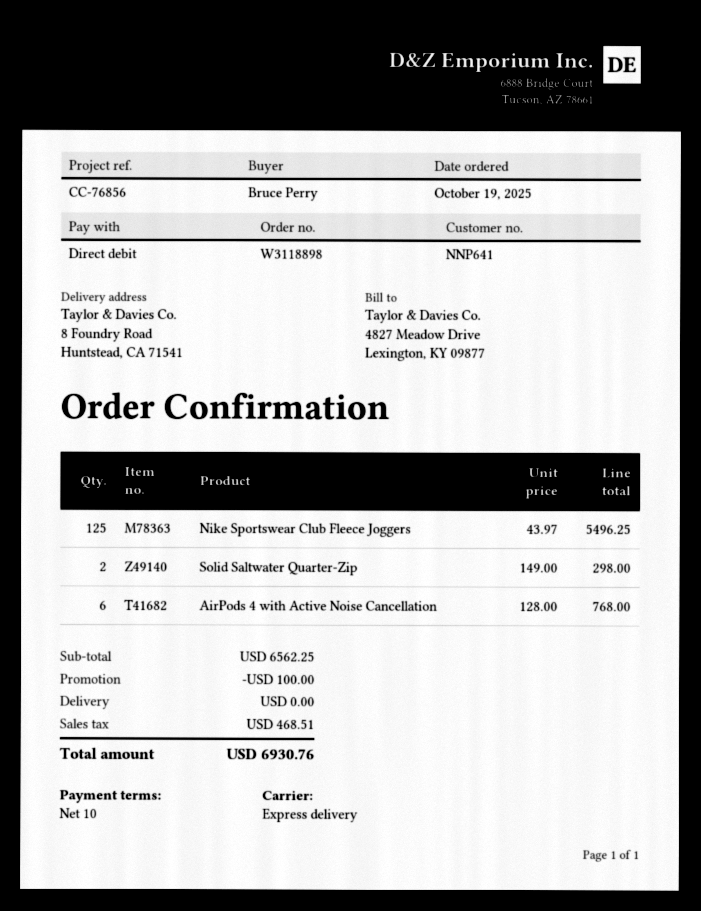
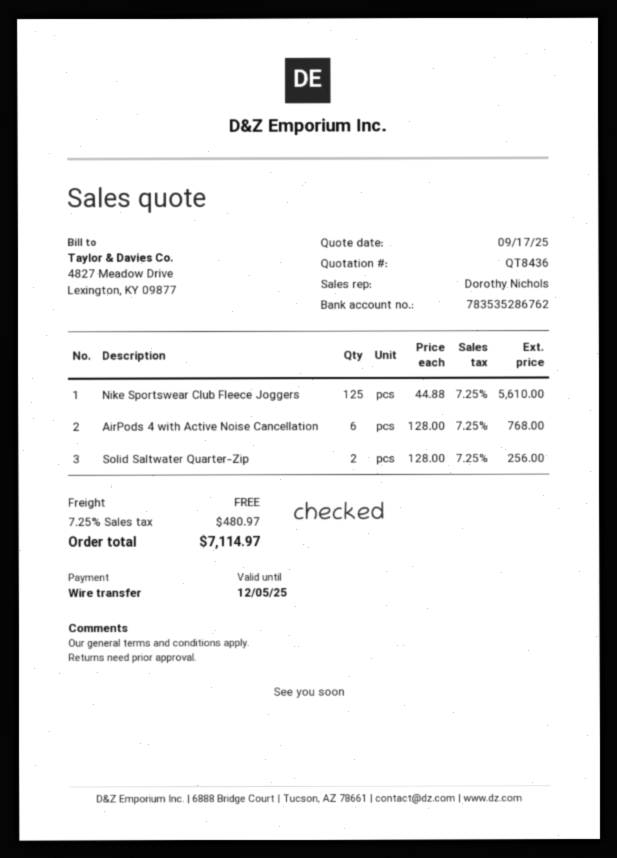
payment method: direct debit -> bank transfer
Nike Sportswear Club Fleece Joggers: 125 x 43.97 = 5496.25 -> 125 x 44.88 = 5610.00
Solid Saltwater Quarter-Zip: 2 x 149.00 = 298.00 -> 2 x 128.00 = 256.00
discount: 100.00 -> none
tax: 468.51 -> 480.97
total: 6930.76 -> 7114.97

